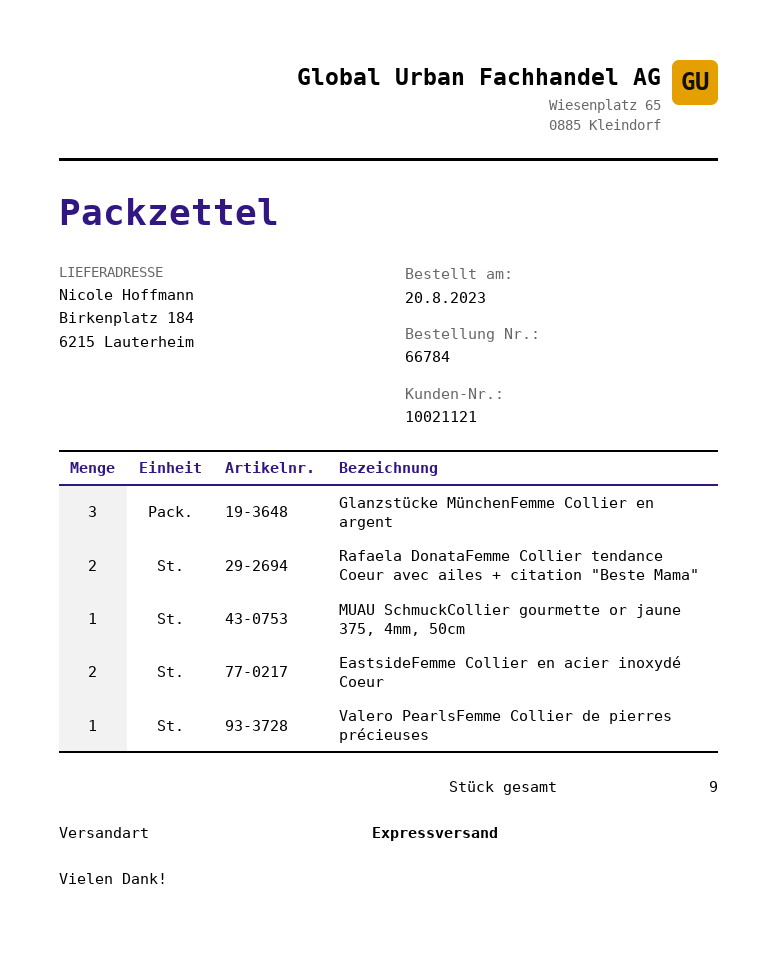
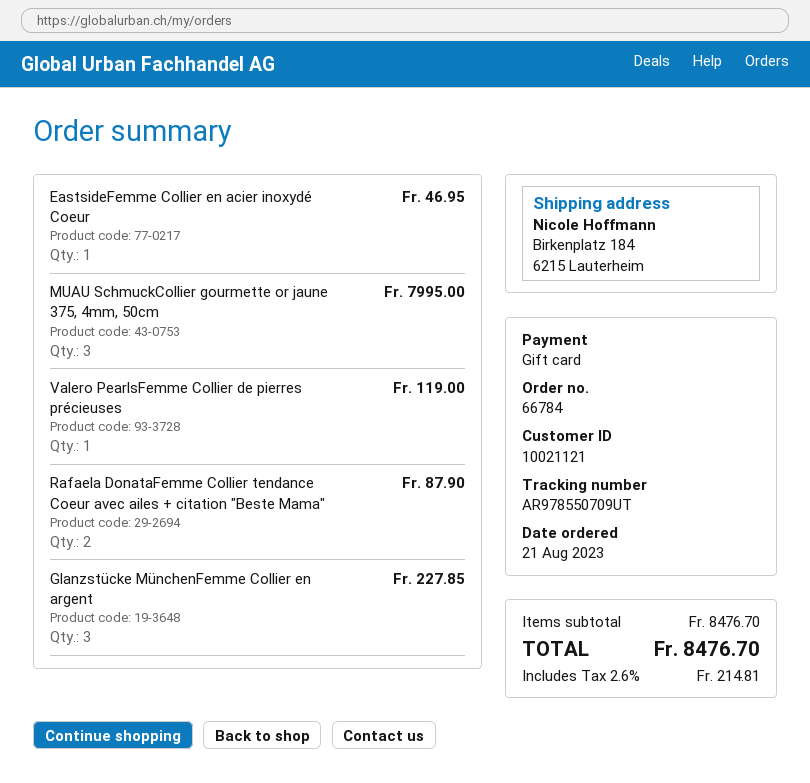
order date: 2023-08-20 -> 2023-08-21
MUAU SchmuckCollier gourmette or jaune 375, 4mm, 50cm: 1 -> 3
EastsideFemme Collier en acier inoxydé Coeur: 2 -> 1

